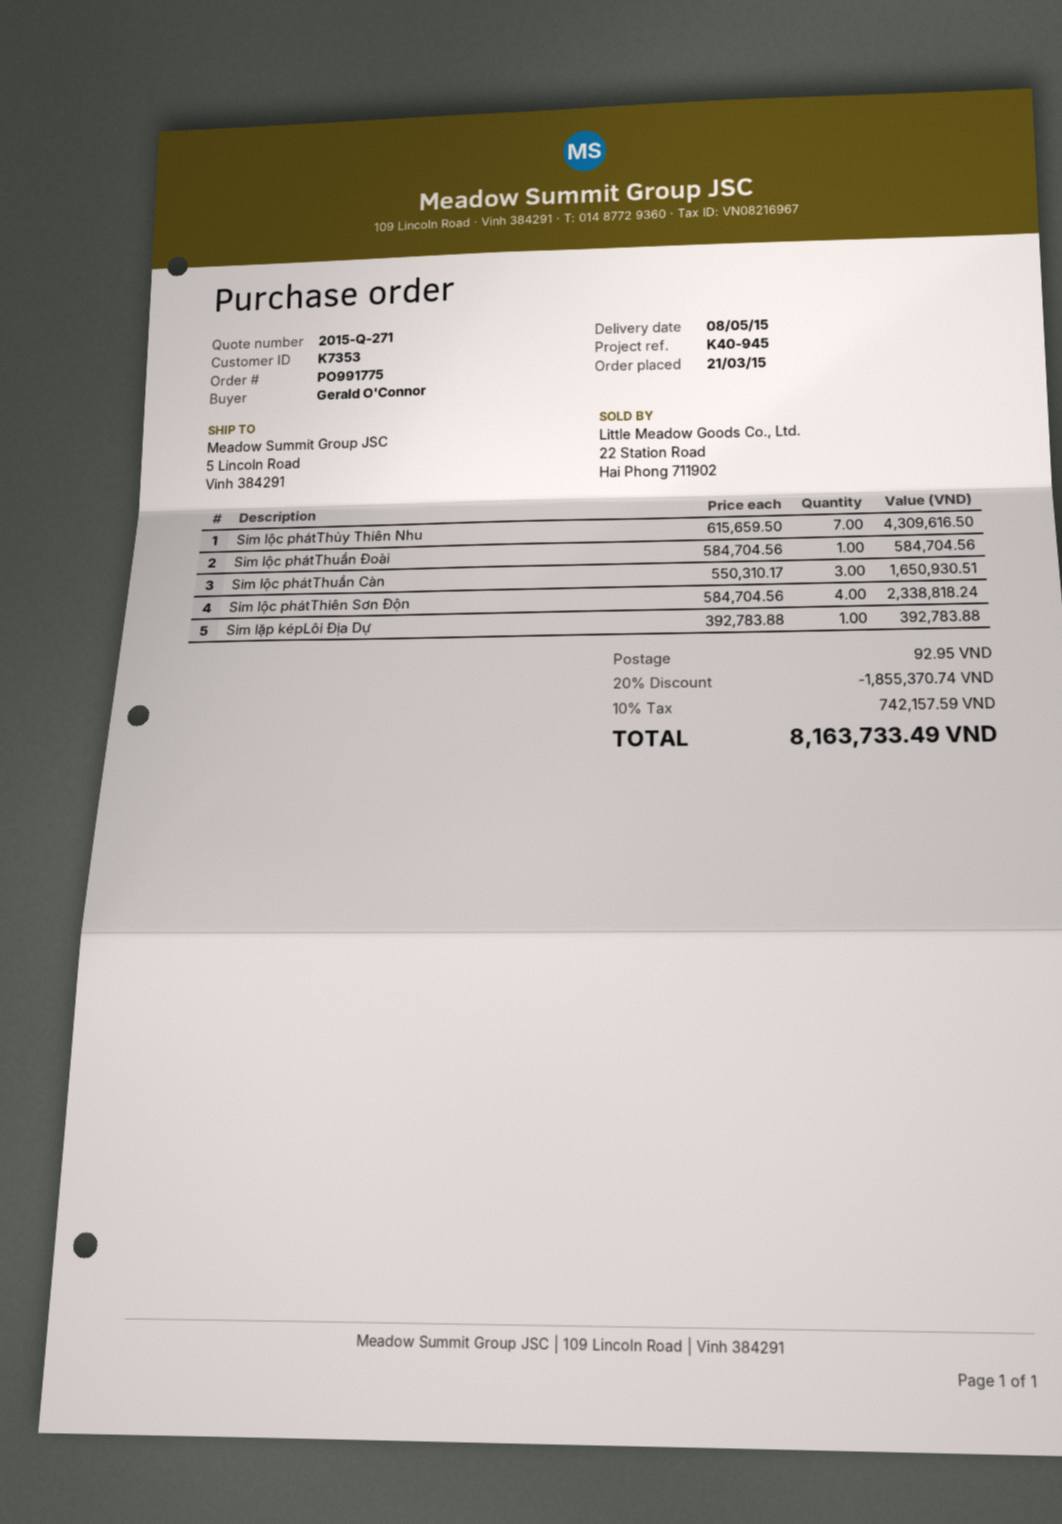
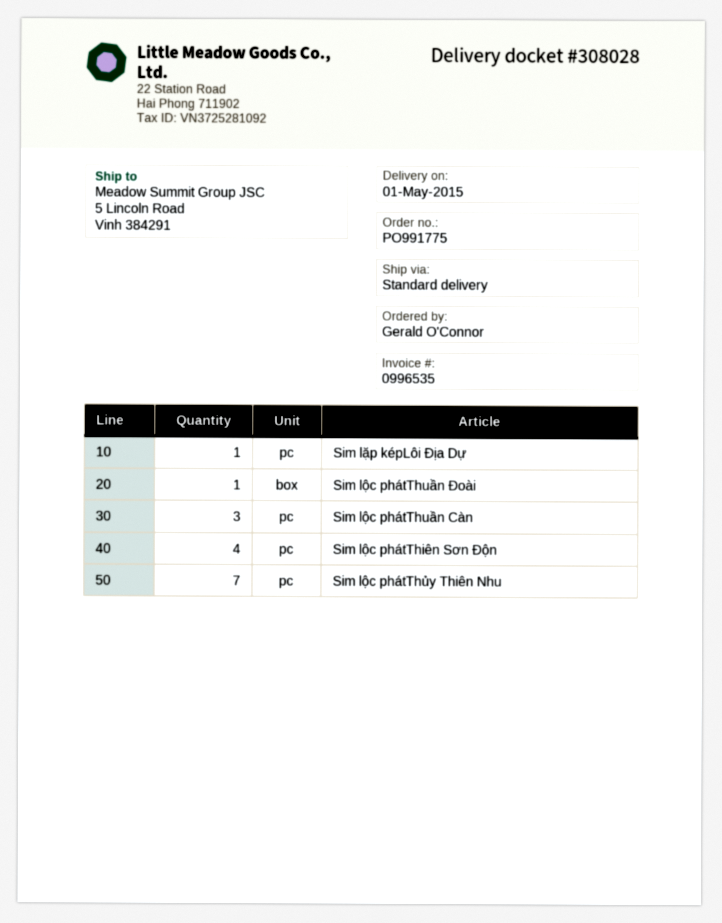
delivery date: 2015-05-08 -> 2015-05-01

